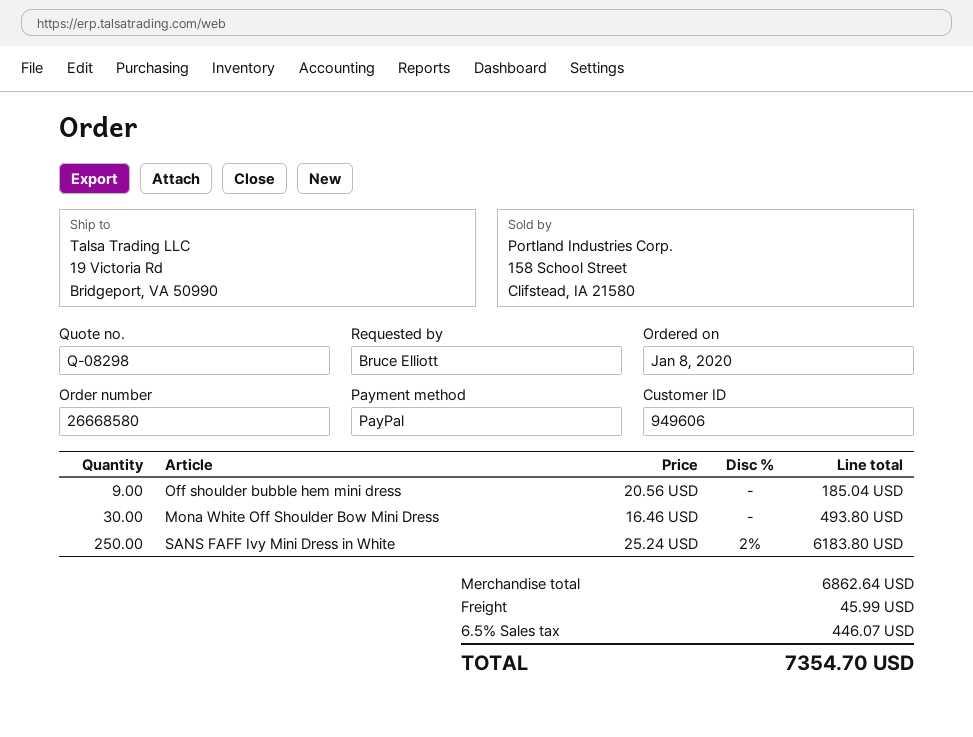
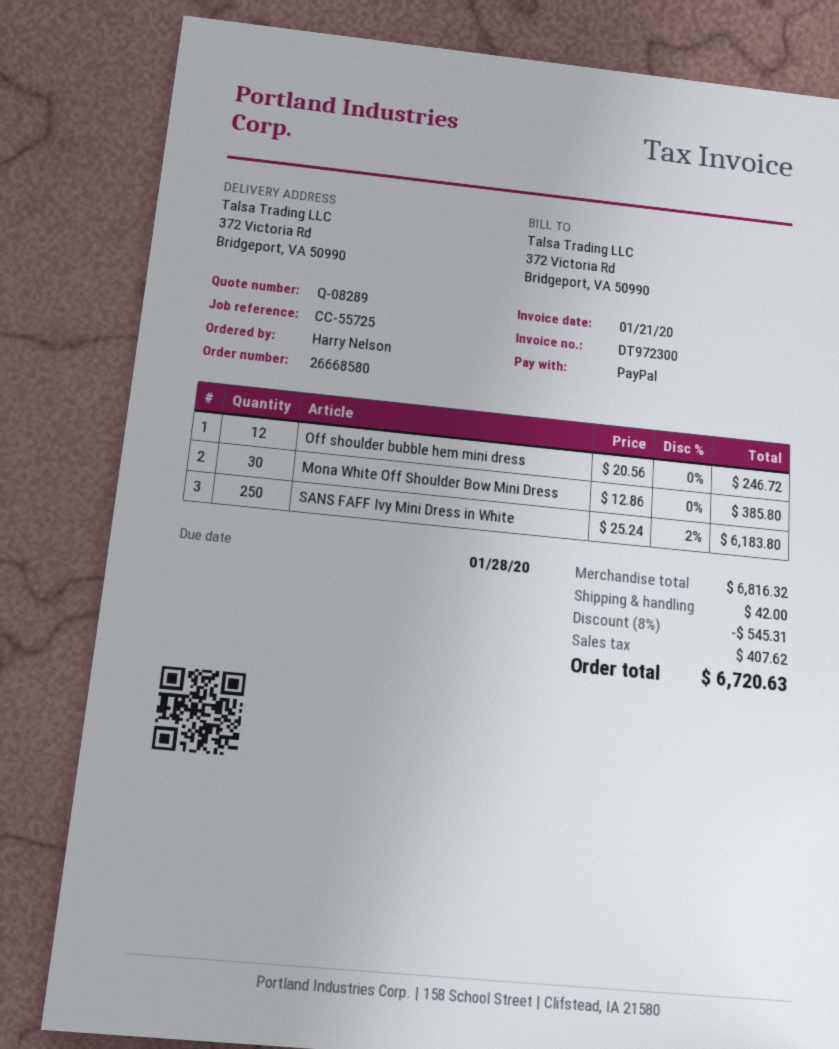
quote number: Q-08298 -> Q-08289
ordered by: Bruce Elliott -> Harry Nelson
ship to: 19 Victoria Rd, Bridgeport, VA 50990 -> 372 Victoria Rd, Bridgeport, VA 50990
Off shoulder bubble hem mini dress: 9 x 20.56 = 185.04 -> 12 x 20.56 = 246.72
Mona White Off Shoulder Bow Mini Dress: 30 x 16.46 = 493.80 -> 30 x 12.86 = 385.80
subtotal: 6862.64 -> 6816.32
discount: none -> 8% = 545.31
shipping: 45.99 -> 42.00
tax: 446.07 -> 407.62
total: 7354.70 -> 6720.63

